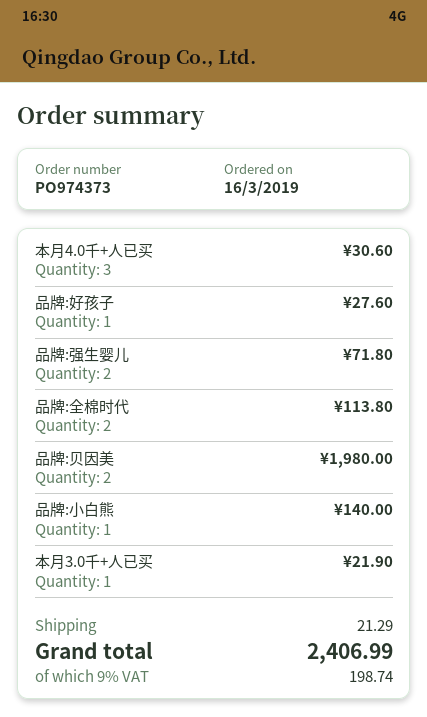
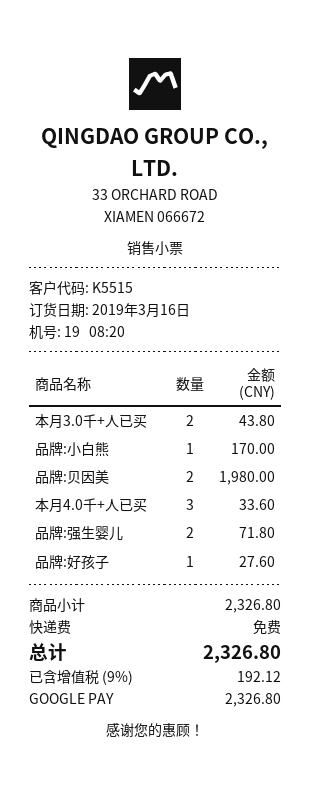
本月4.0千+人已买: 3 for 30.60 -> 3 for 33.60
品牌:全棉时代: 2 for 113.80 -> none
品牌:小白熊: 1 for 140.00 -> 1 for 170.00
本月3.0千+人已买: 1 for 21.90 -> 2 for 43.80
shipping: 21.29 -> 0.00
tax: 9% = 198.74 -> 9% = 192.12
total: 2406.99 -> 2326.80

